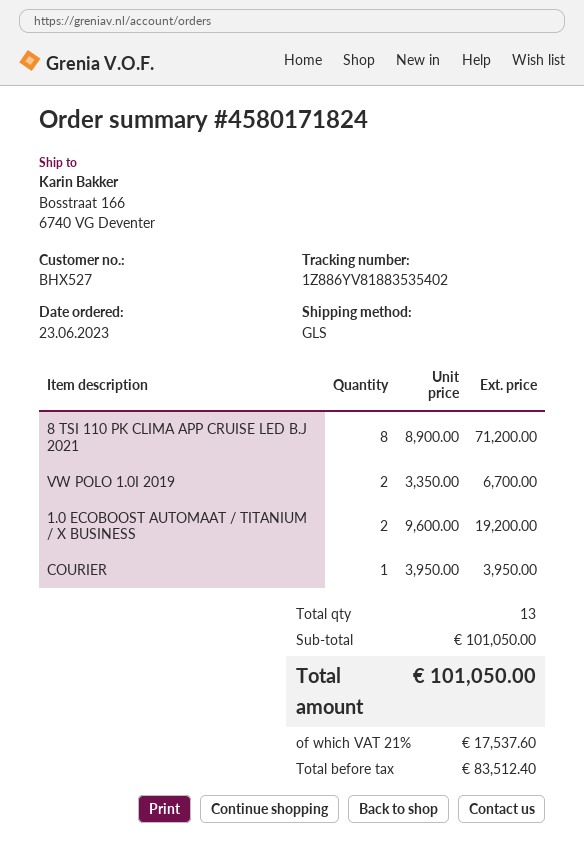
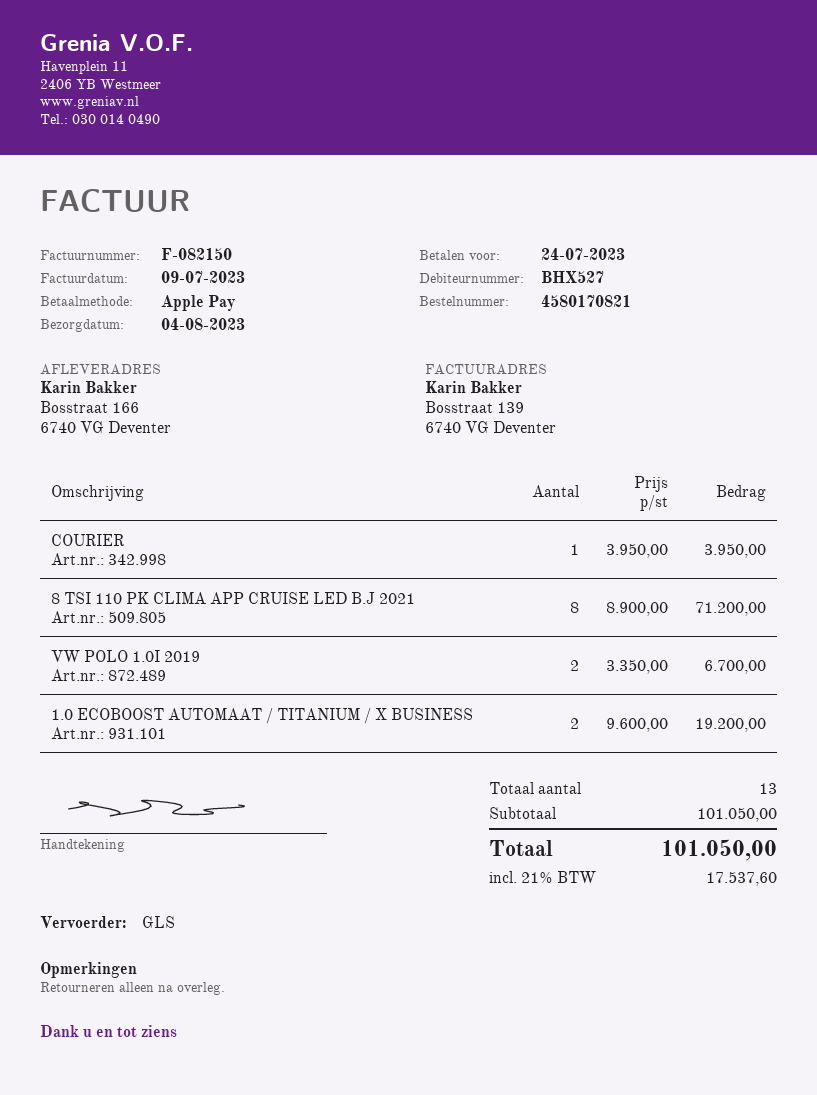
order number: 4580171824 -> 4580170821

